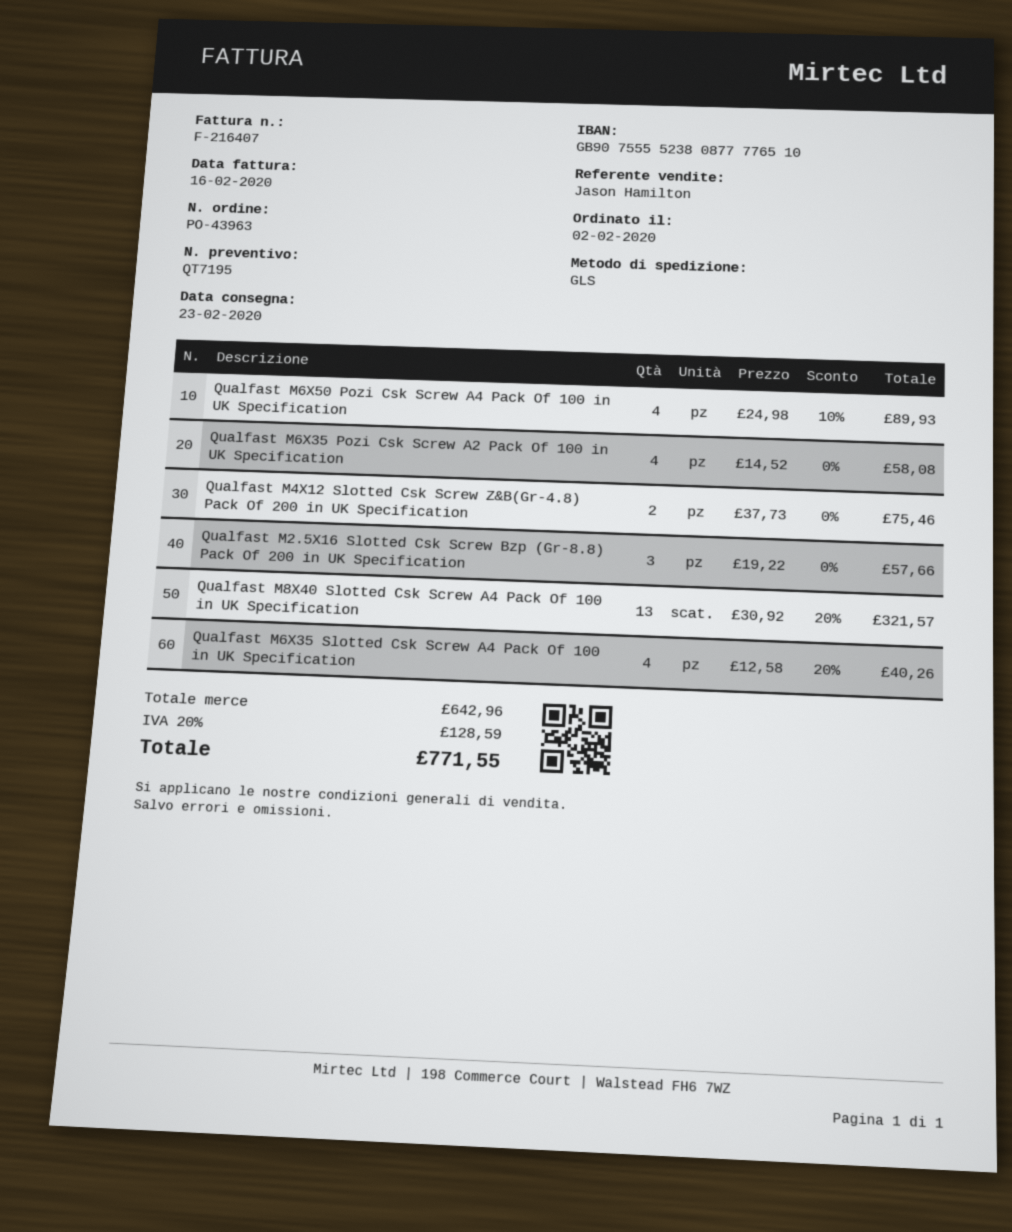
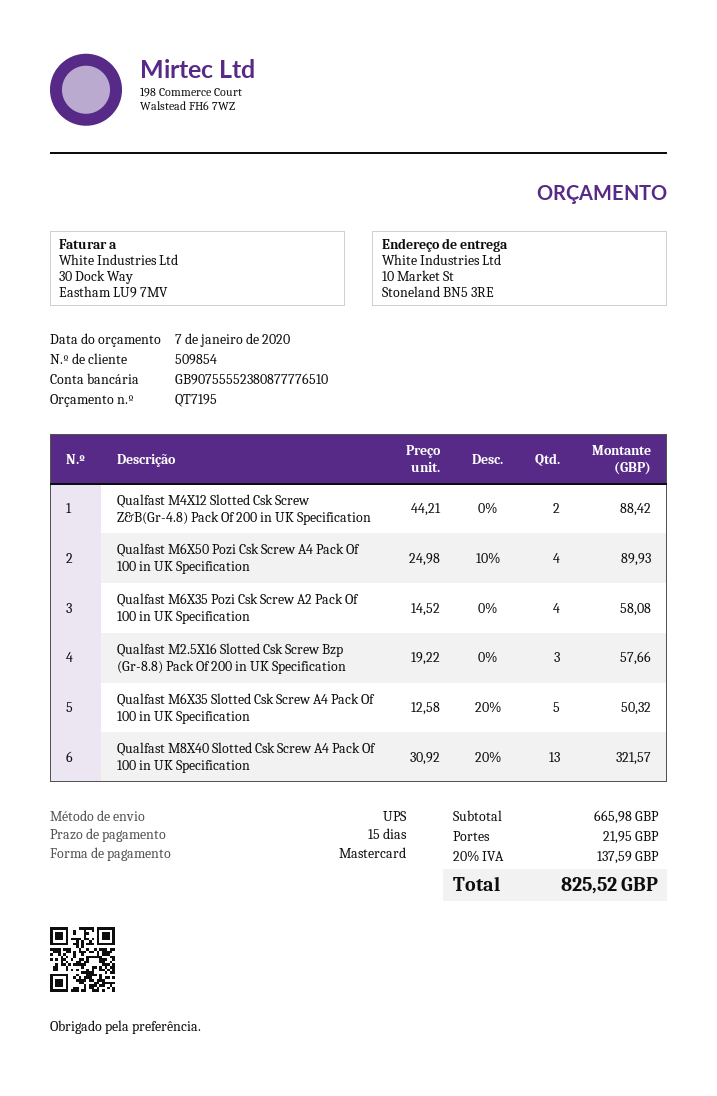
shipping method: GLS -> UPS
Qualfast M4X12 Slotted Csk Screw Z&B(Gr-4.8) Pack Of 200 in UK Specification: 2 x 37.73 = 75.46 -> 2 x 44.21 = 88.42
Qualfast M6X35 Slotted Csk Screw A4 Pack Of 100 in UK Specification: 4 x 12.58 - 20% = 40.26 -> 5 x 12.58 - 20% = 50.32
subtotal: 642.96 -> 665.98
shipping: none -> 21.95
tax: 20% = 128.59 -> 20% = 137.59
total: 771.55 -> 825.52

